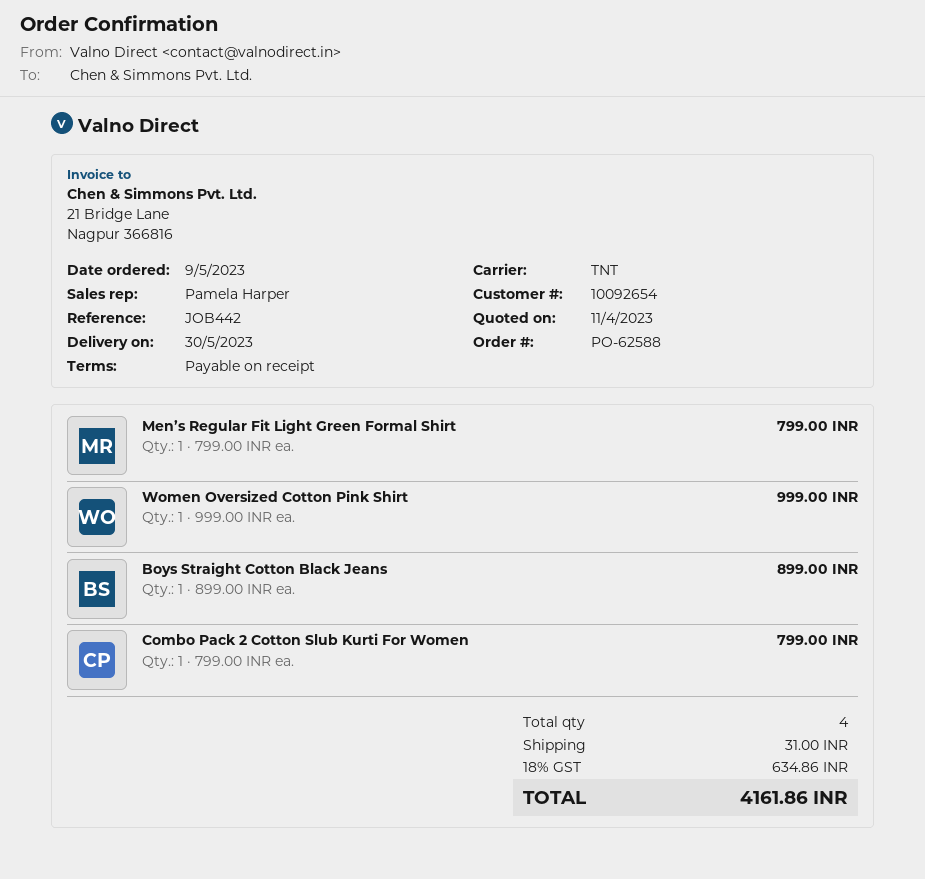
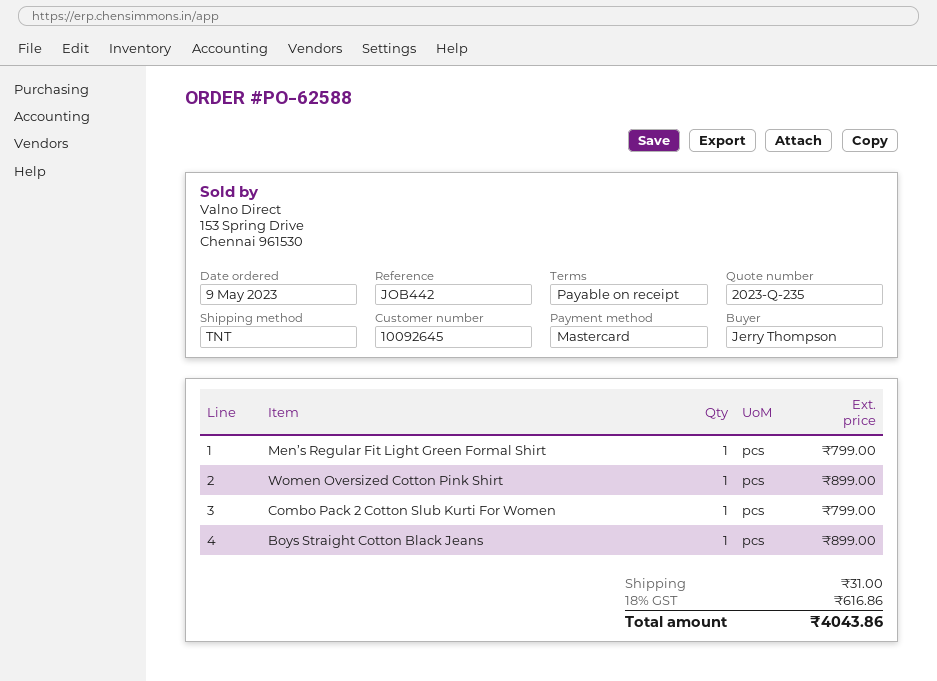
customer number: 10092654 -> 10092645
Women Oversized Cotton Pink Shirt: 1 for 999.00 -> 1 for 899.00
tax: 18% = 634.86 -> 18% = 616.86
total: 4161.86 -> 4043.86

